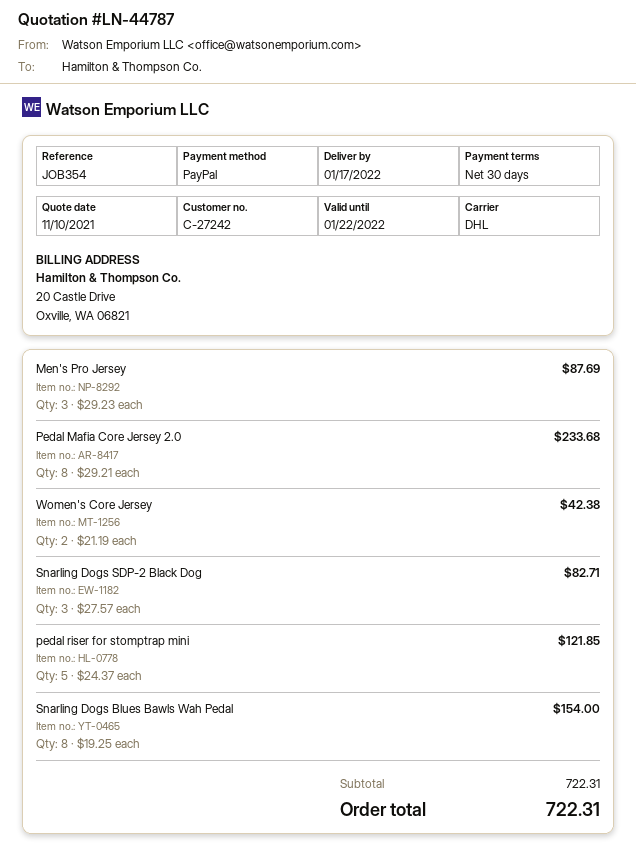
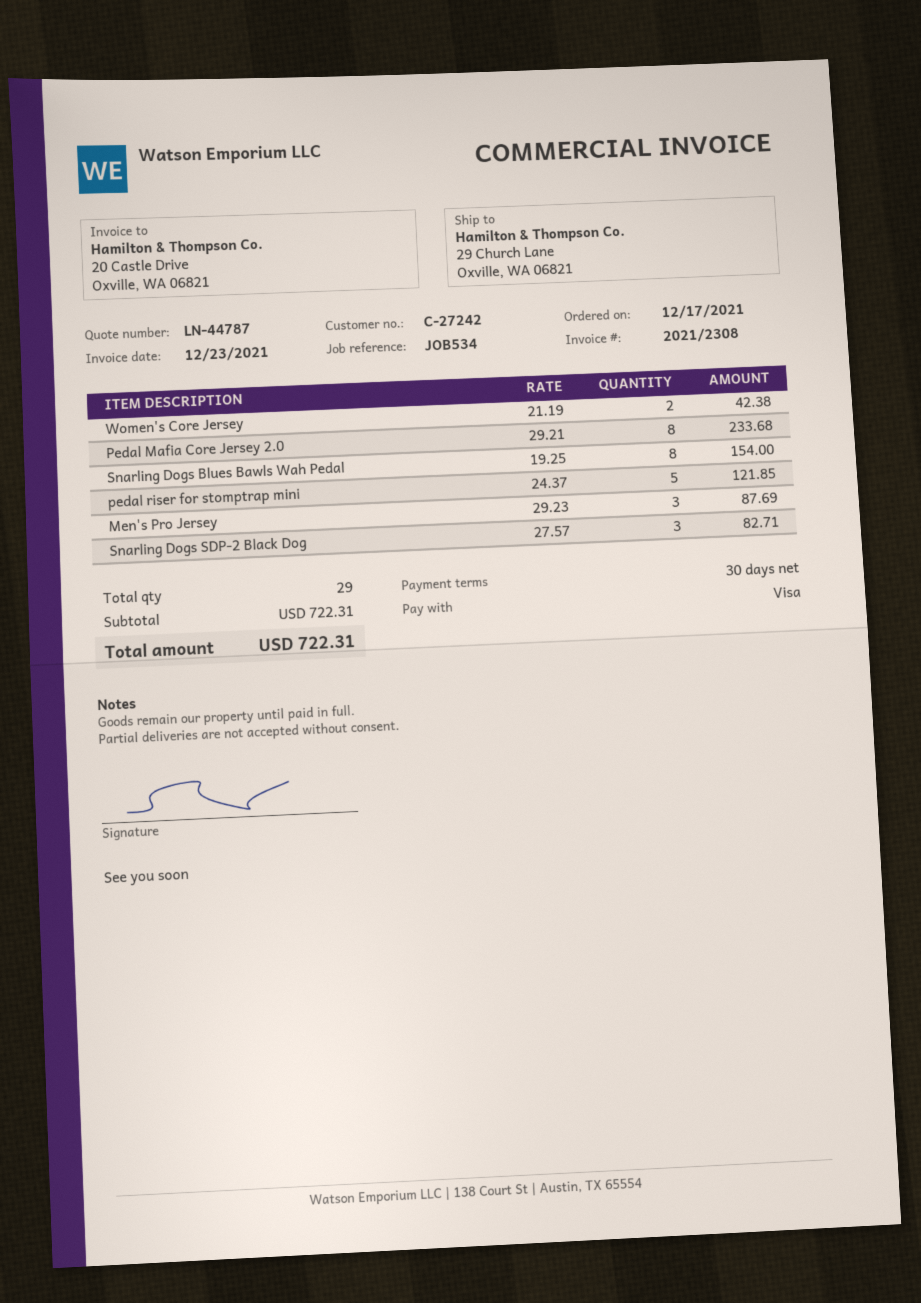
reference: JOB354 -> JOB534
payment method: PayPal -> Visa

